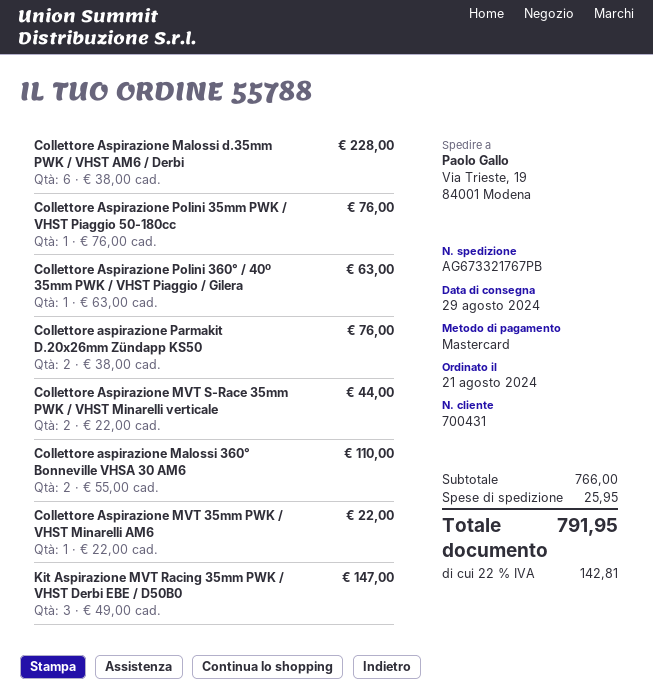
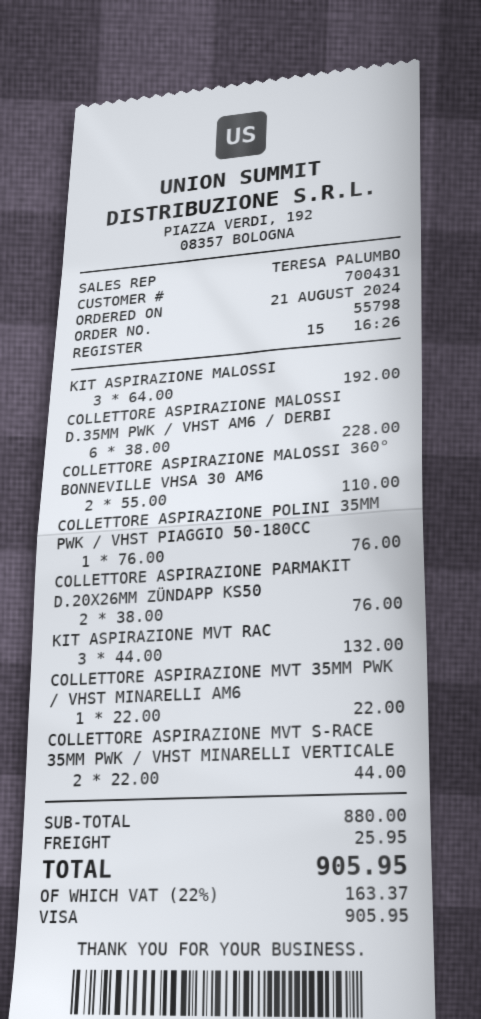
order number: 55788 -> 55798
payment method: Mastercard -> Visa
Collettore Aspirazione Polini 360° / 40º 35mm PWK / VHST Piaggio / Gilera: 1 x 63.00 = 63.00 -> none
Kit Aspirazione MVT Racing 35mm PWK / VHST Derbi EBE / D50B0: 3 x 49.00 = 147.00 -> 3 x 44.00 = 132.00
KIT ASPIRAZIONE MALOSSI: none -> 3 x 64.00 = 192.00
subtotal: 766.00 -> 880.00
tax: 22% = 142.81 -> 22% = 163.37
total: 791.95 -> 905.95

